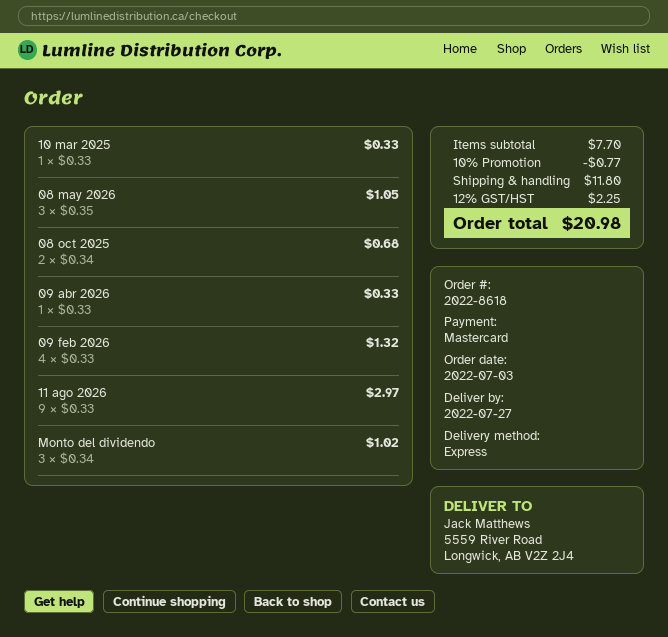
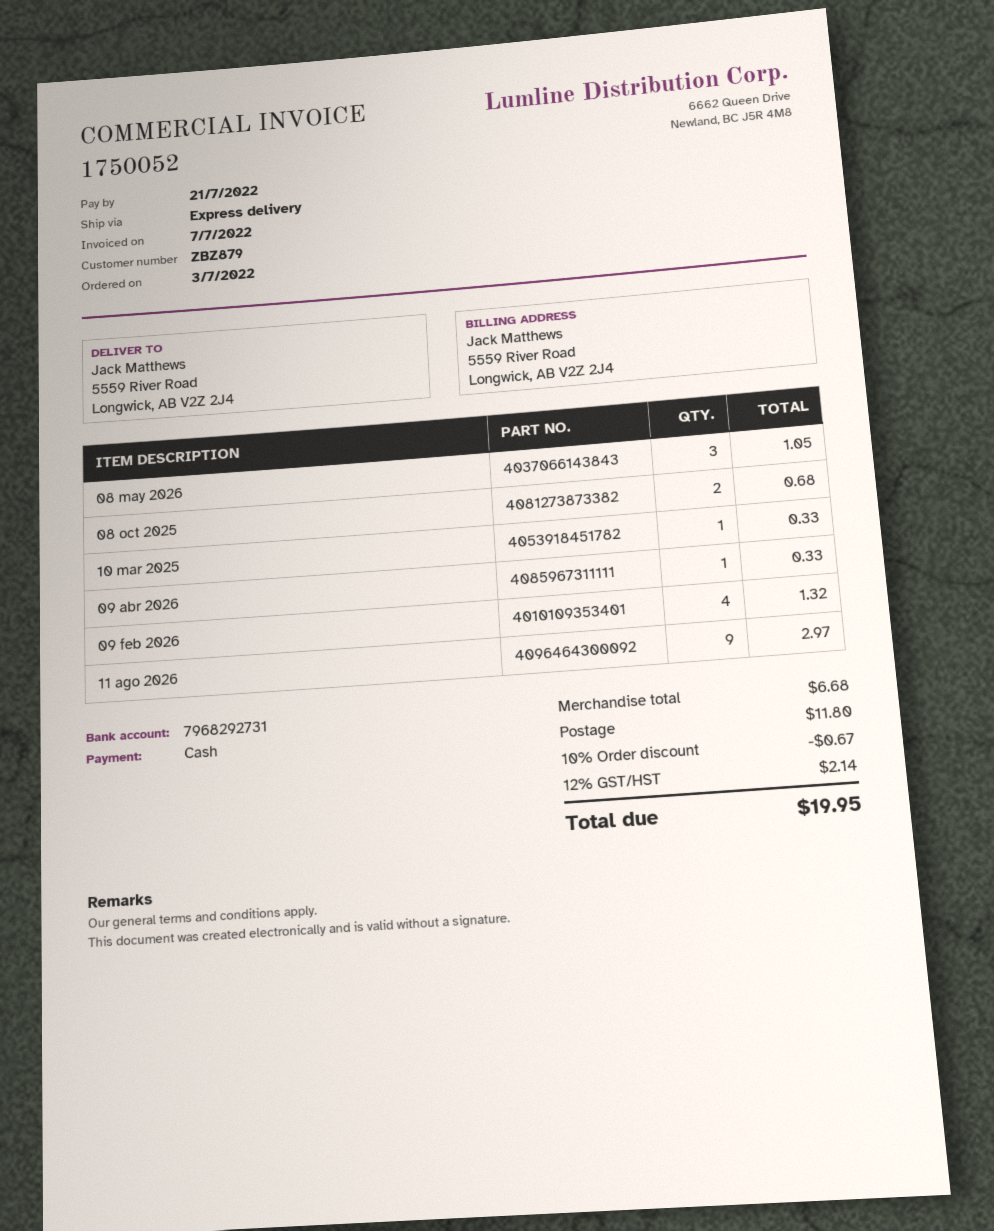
payment method: Mastercard -> cash
Monto del dividendo: 3 for 1.02 -> none
subtotal: 7.70 -> 6.68
discount: 10% = 0.77 -> 10% = 0.67
tax: 12% = 2.25 -> 12% = 2.14
total: 20.98 -> 19.95

